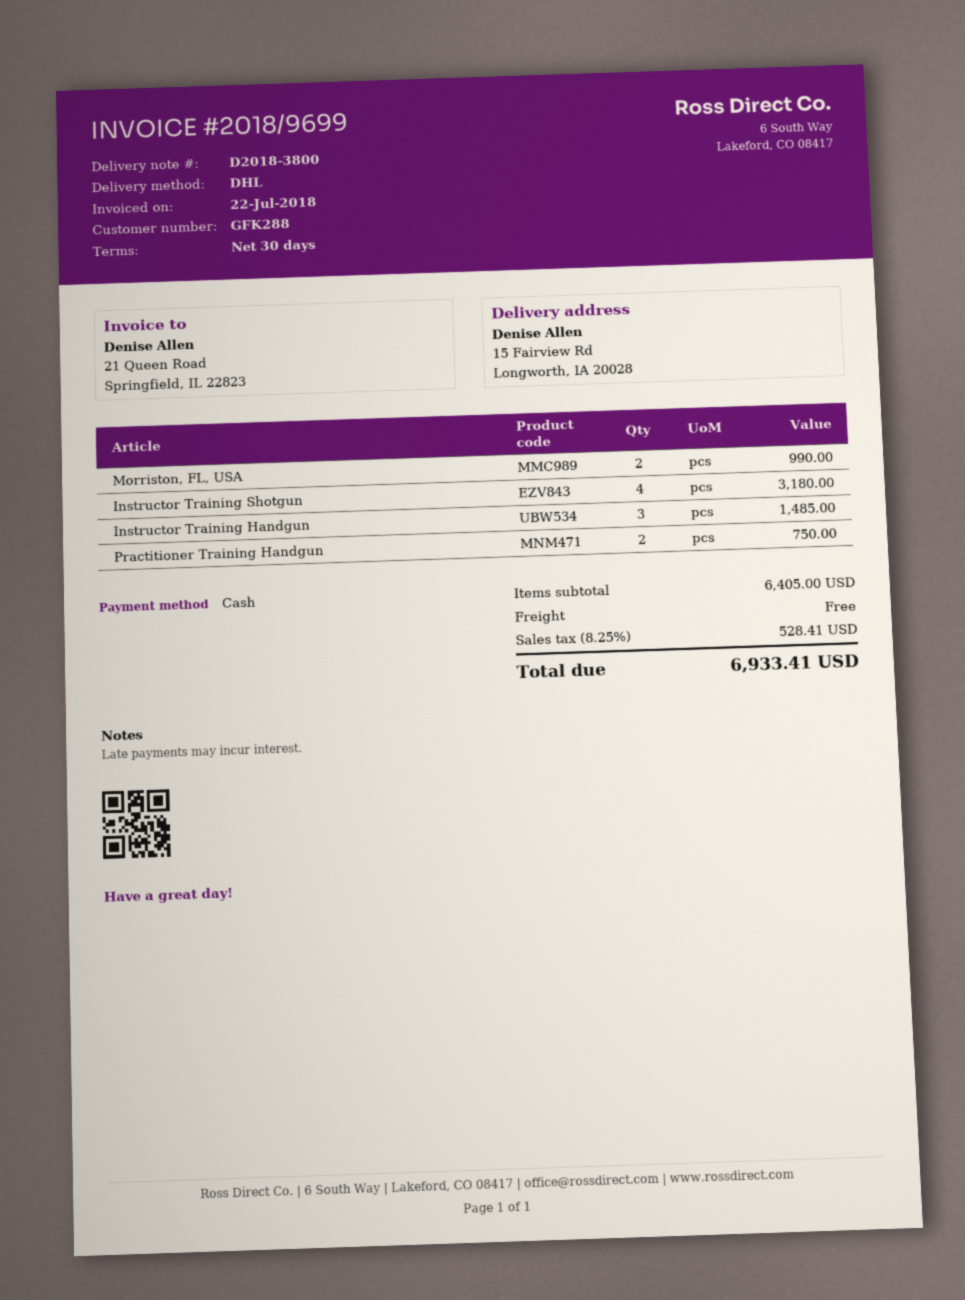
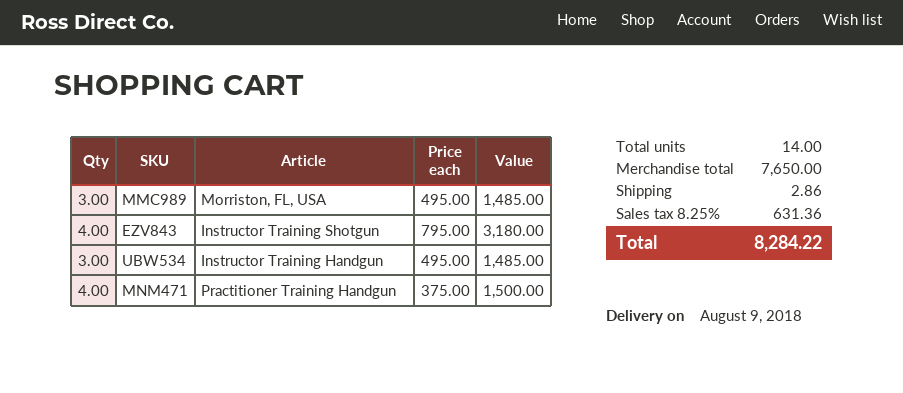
Morriston, FL, USA: 2 for 990.00 -> 3 for 1485.00
Practitioner Training Handgun: 2 for 750.00 -> 4 for 1500.00
subtotal: 6405.00 -> 7650.00
shipping: 0.00 -> 2.86
tax: 8.25% = 528.41 -> 8.25% = 631.36
total: 6933.41 -> 8284.22

